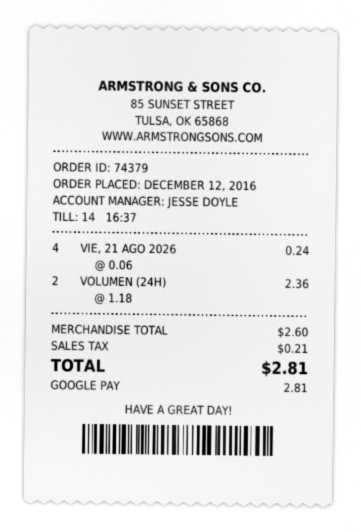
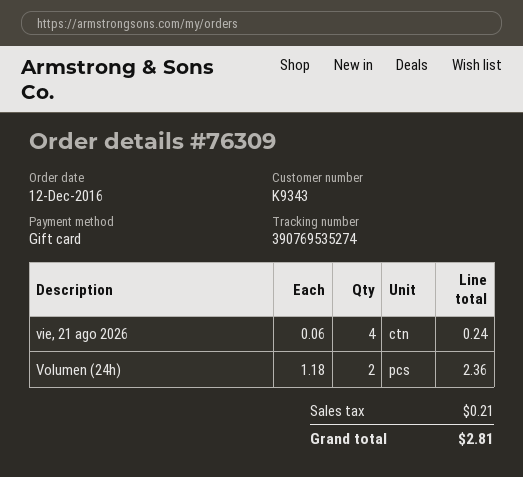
order number: 74379 -> 76309
payment method: Google Pay -> gift card

